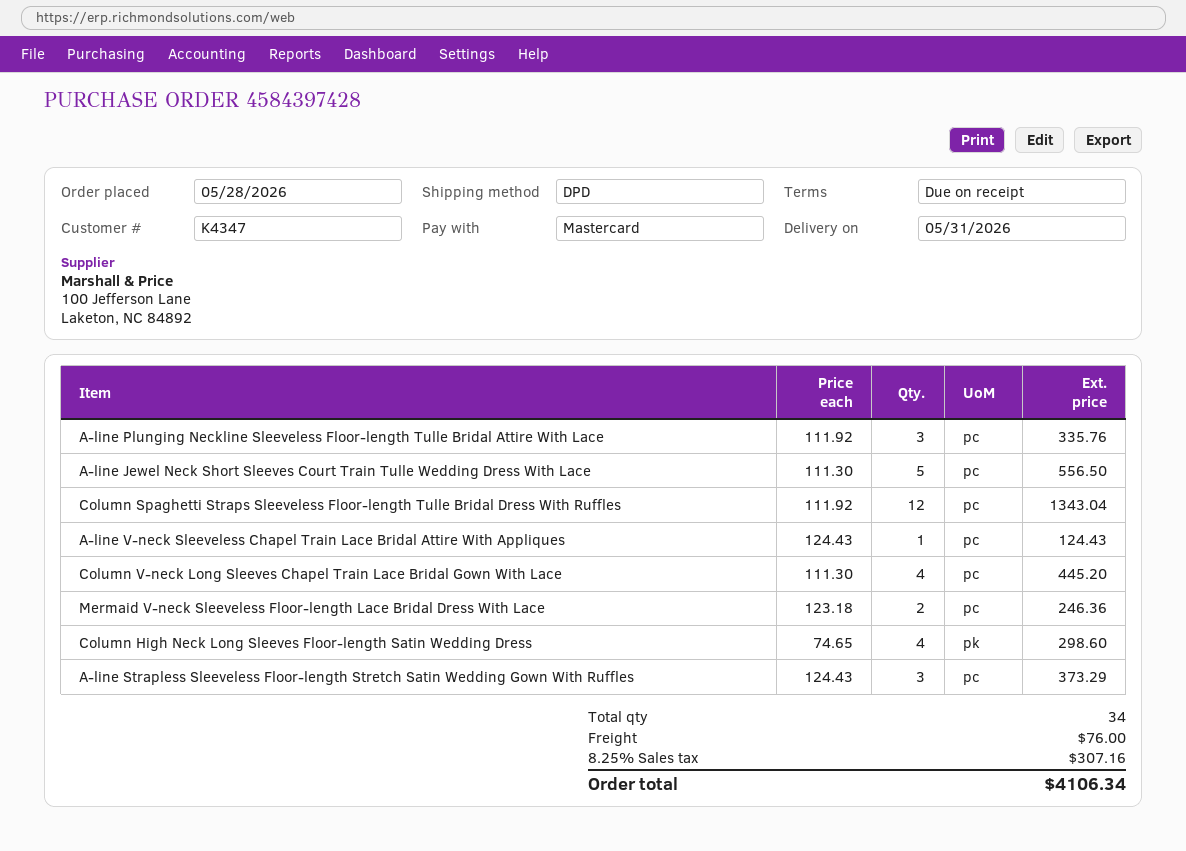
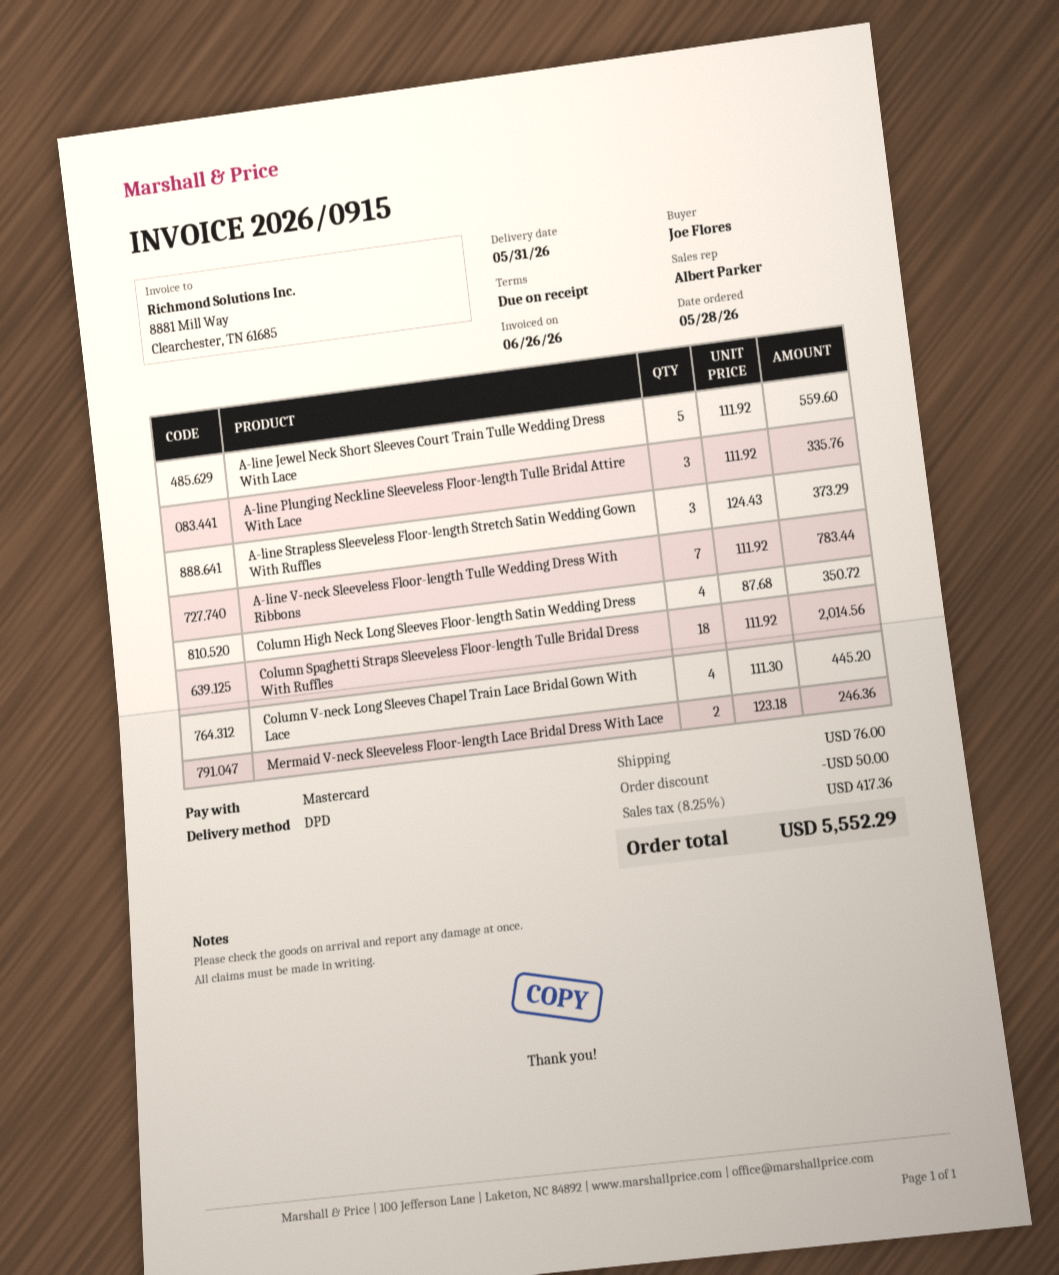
A-line Jewel Neck Short Sleeves Court Train Tulle Wedding Dress With Lace: 5 x 111.30 = 556.50 -> 5 x 111.92 = 559.60
Column Spaghetti Straps Sleeveless Floor-length Tulle Bridal Dress With Ruffles: 12 x 111.92 = 1343.04 -> 18 x 111.92 = 2014.56
A-line V-neck Sleeveless Chapel Train Lace Bridal Attire With Appliques: 1 x 124.43 = 124.43 -> none
Column High Neck Long Sleeves Floor-length Satin Wedding Dress: 4 x 74.65 = 298.60 -> 4 x 87.68 = 350.72
A-line V-neck Sleeveless Floor-length Tulle Wedding Dress With Ribbons: none -> 7 x 111.92 = 783.44
discount: none -> 50.00
tax: 8.25% = 307.16 -> 8.25% = 417.36
total: 4106.34 -> 5552.29

